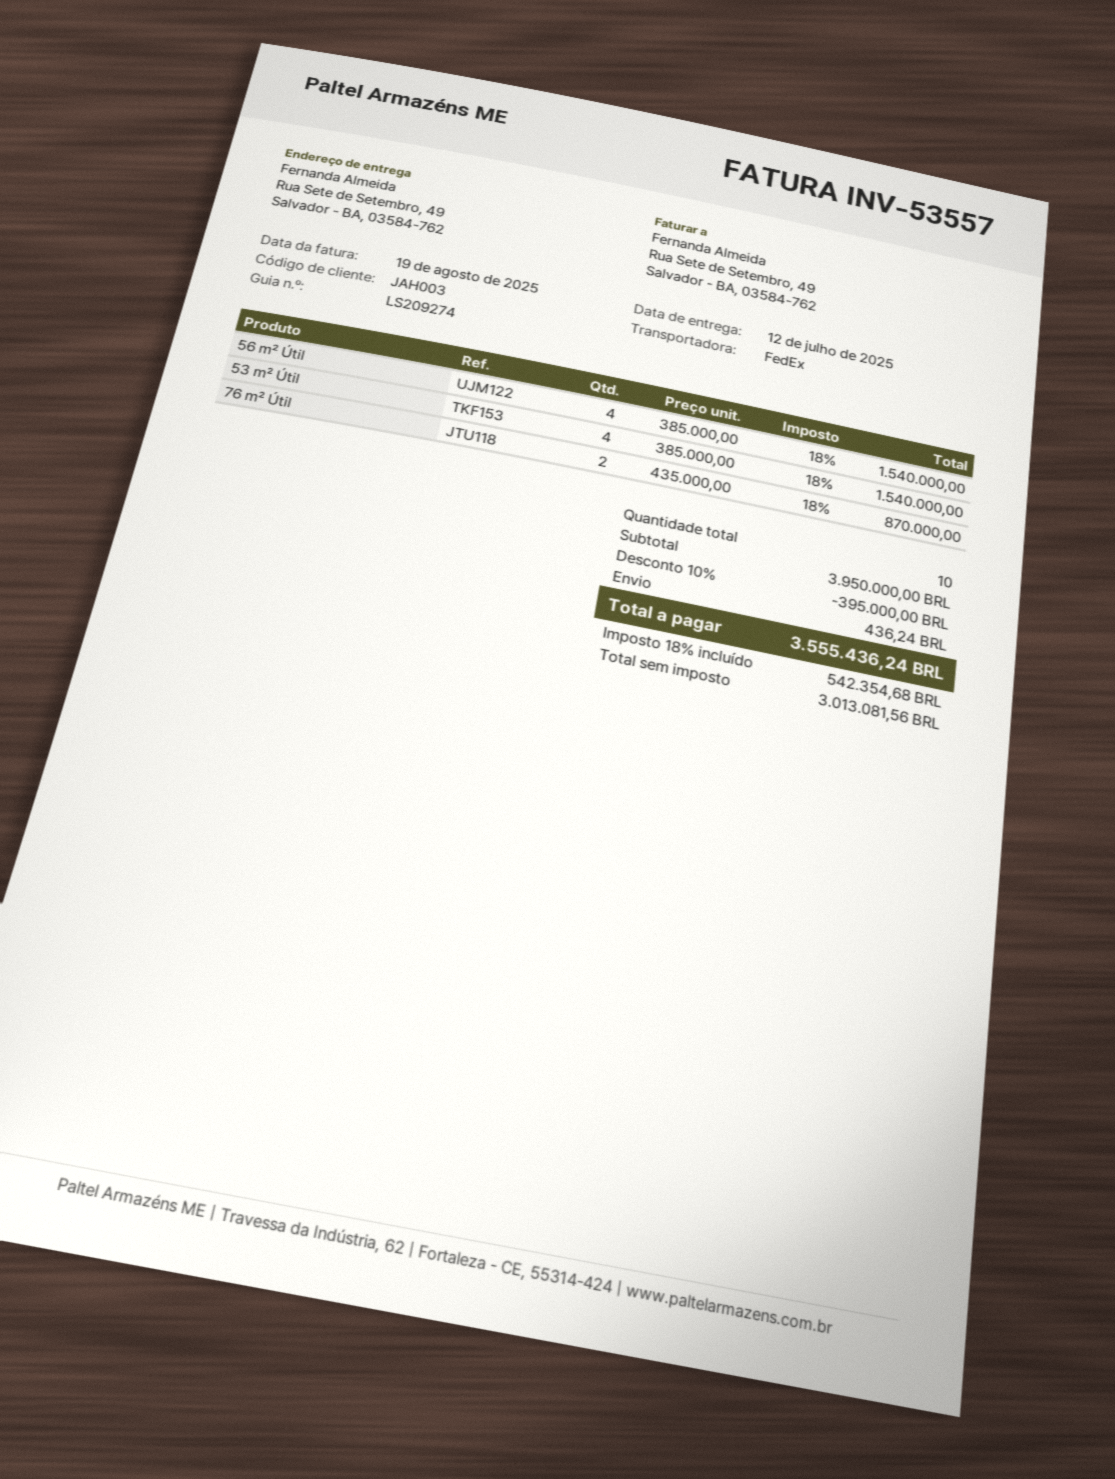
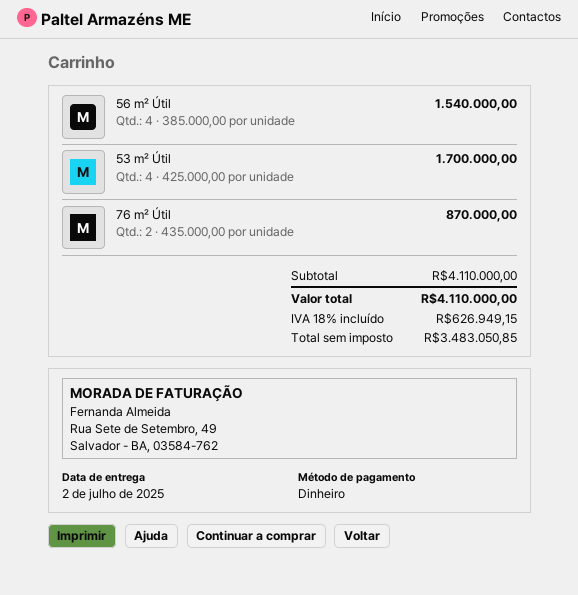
delivery date: 2025-07-12 -> 2025-07-02
53 m² Útil: 4 x 385000.00 = 1540000.00 -> 4 x 425000.00 = 1700000.00
subtotal: 3950000.00 -> 4110000.00
discount: 10% = 395000.00 -> none
shipping: 436.24 -> none
net: 3013081.56 -> 3483050.85
tax: 18% = 542354.68 -> 18% = 626949.15
total: 3555436.24 -> 4110000.00

